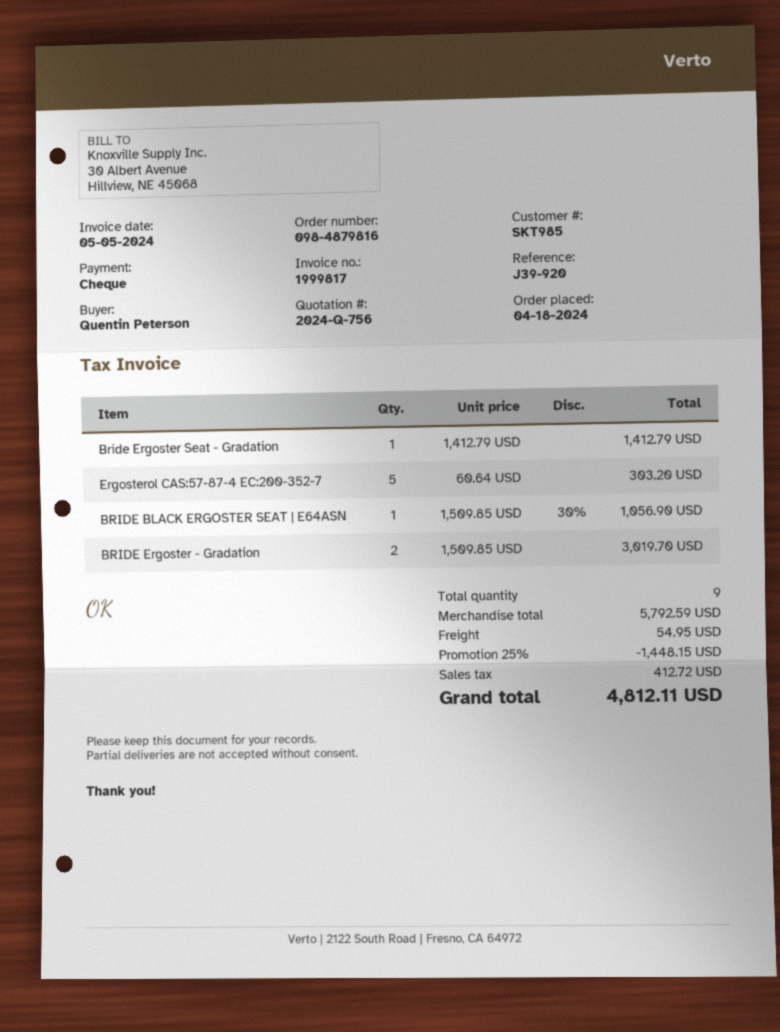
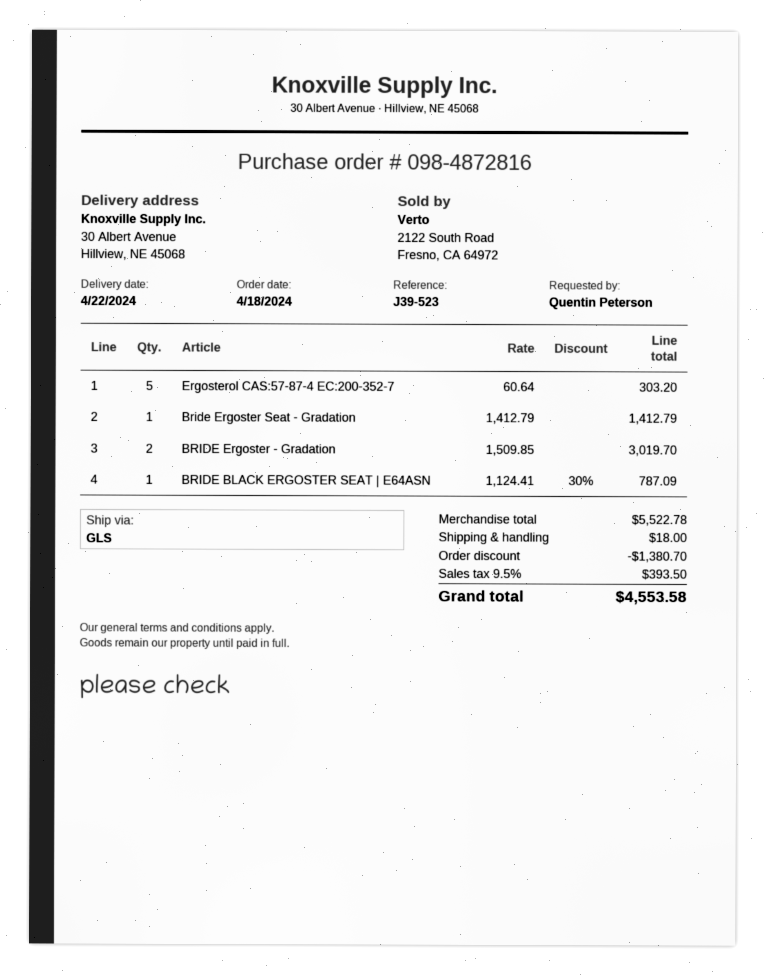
order number: 098-4879816 -> 098-4872816
reference: J39-920 -> J39-523
BRIDE BLACK ERGOSTER SEAT | E64ASN: 1 x 1509.85 - 30% = 1056.90 -> 1 x 1124.41 - 30% = 787.09
subtotal: 5792.59 -> 5522.78
discount: 1448.15 -> 1380.70
shipping: 54.95 -> 18.00
tax: 412.72 -> 393.50
total: 4812.11 -> 4553.58

